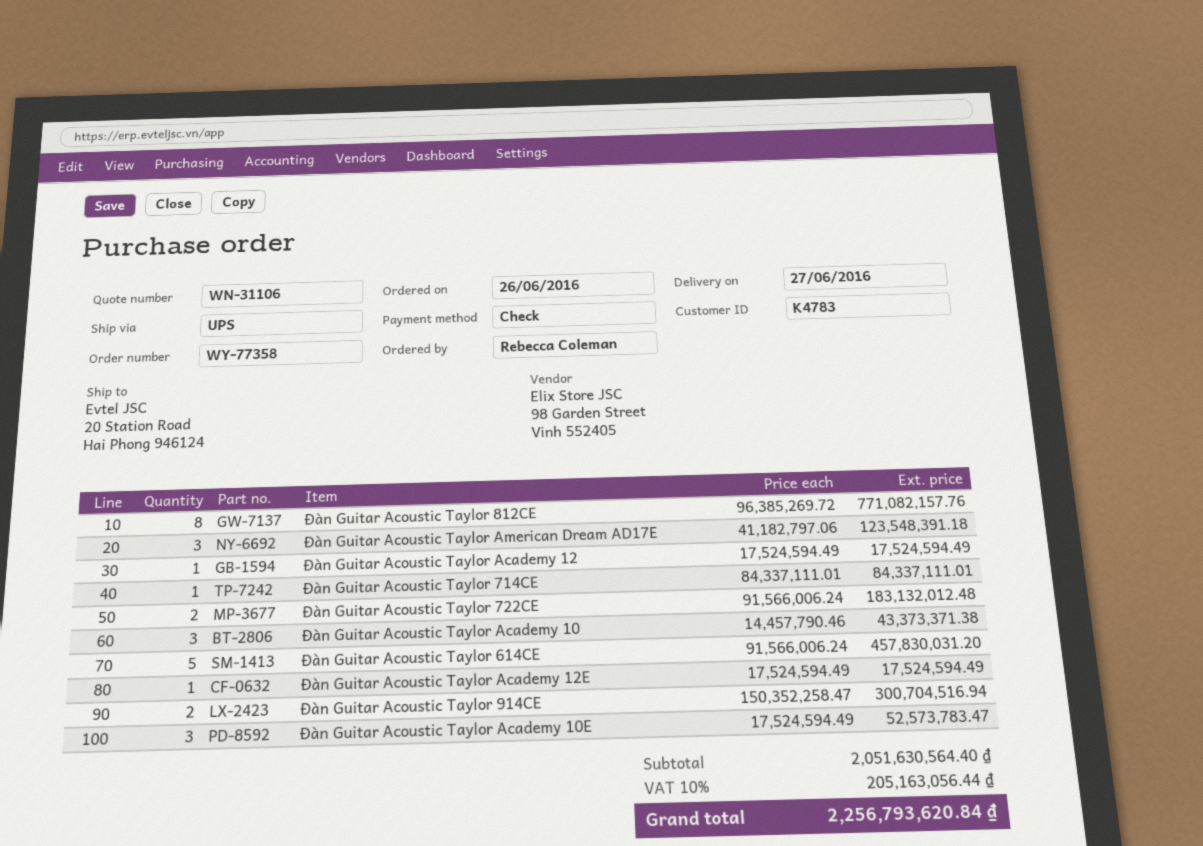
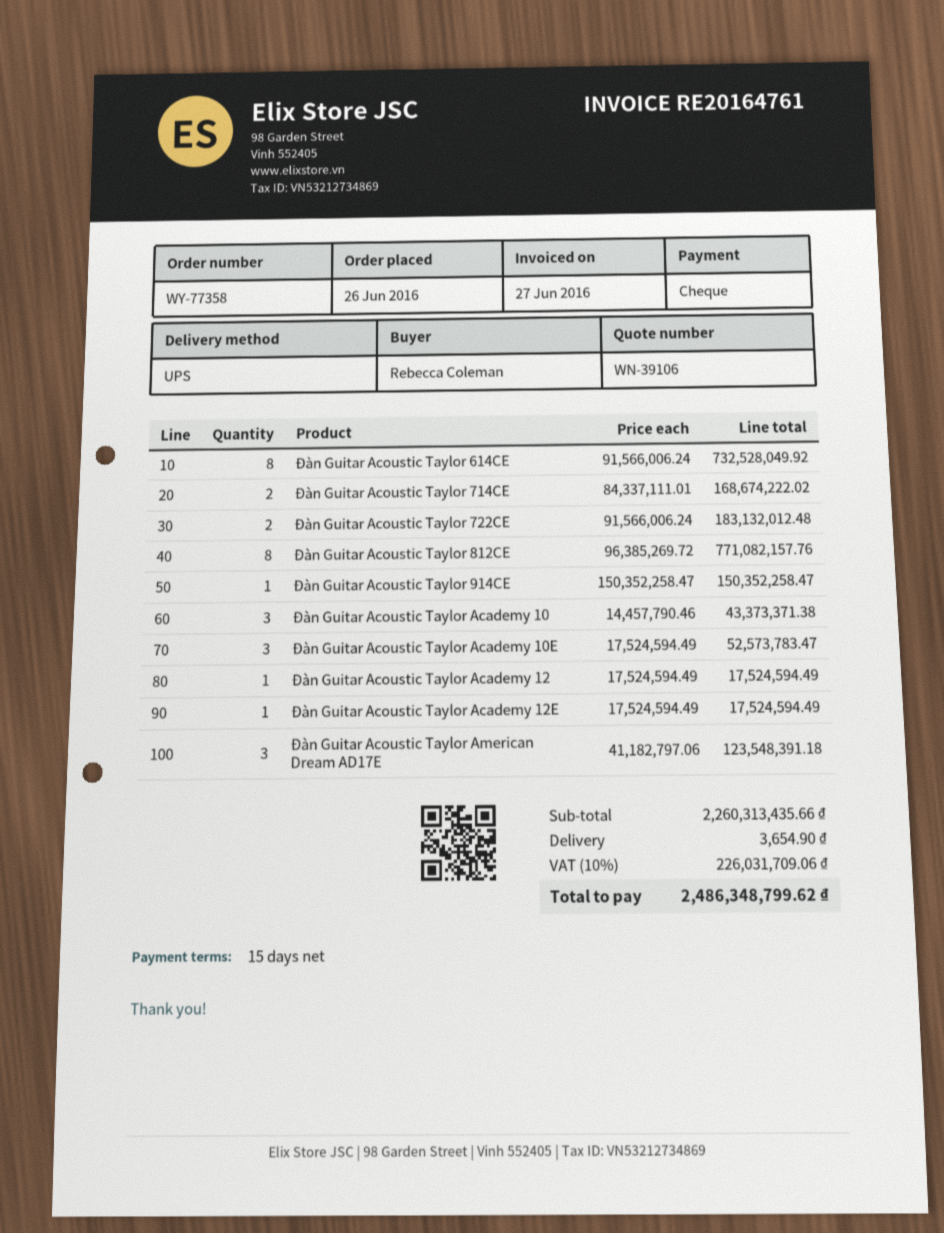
quote number: WN-31106 -> WN-39106
Đàn Guitar Acoustic Taylor 714CE: 1 x 84337111.01 = 84337111.01 -> 2 x 84337111.01 = 168674222.02
Đàn Guitar Acoustic Taylor 614CE: 5 x 91566006.24 = 457830031.20 -> 8 x 91566006.24 = 732528049.92
Đàn Guitar Acoustic Taylor 914CE: 2 x 150352258.47 = 300704516.94 -> 1 x 150352258.47 = 150352258.47
subtotal: 2051630564.40 -> 2260313435.66
shipping: none -> 3654.90
tax: 10% = 205163056.44 -> 10% = 226031709.06
total: 2256793620.84 -> 2486348799.62

